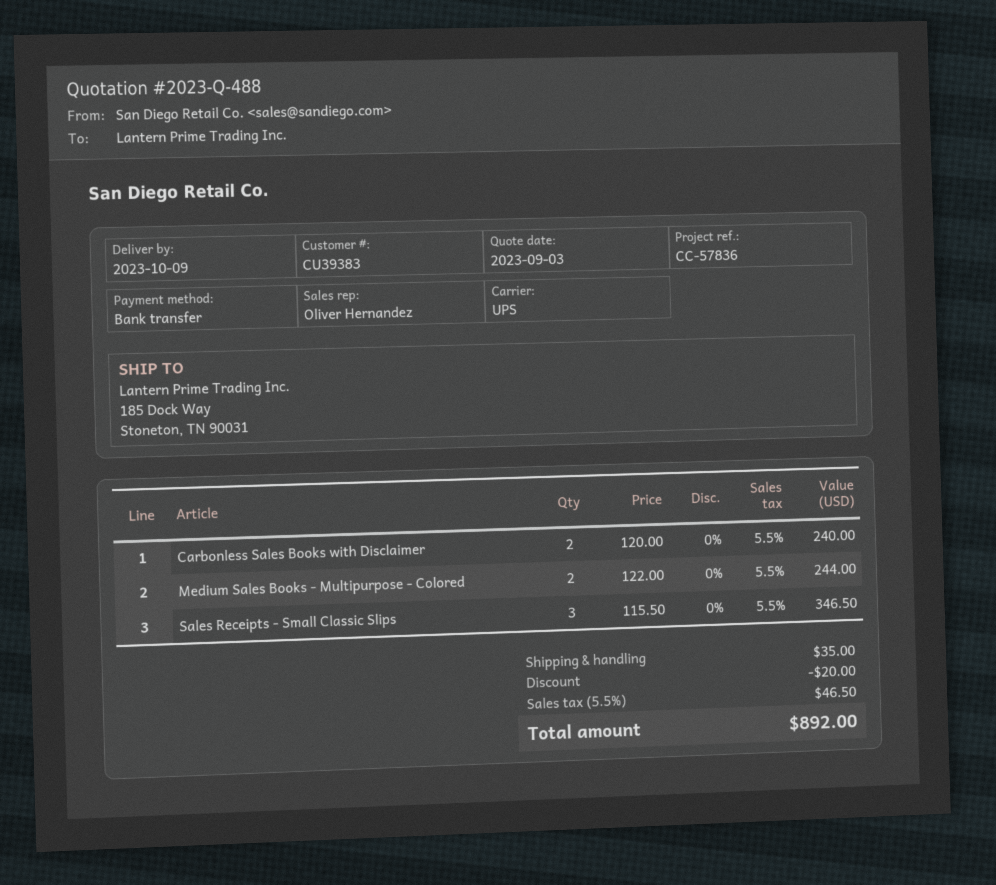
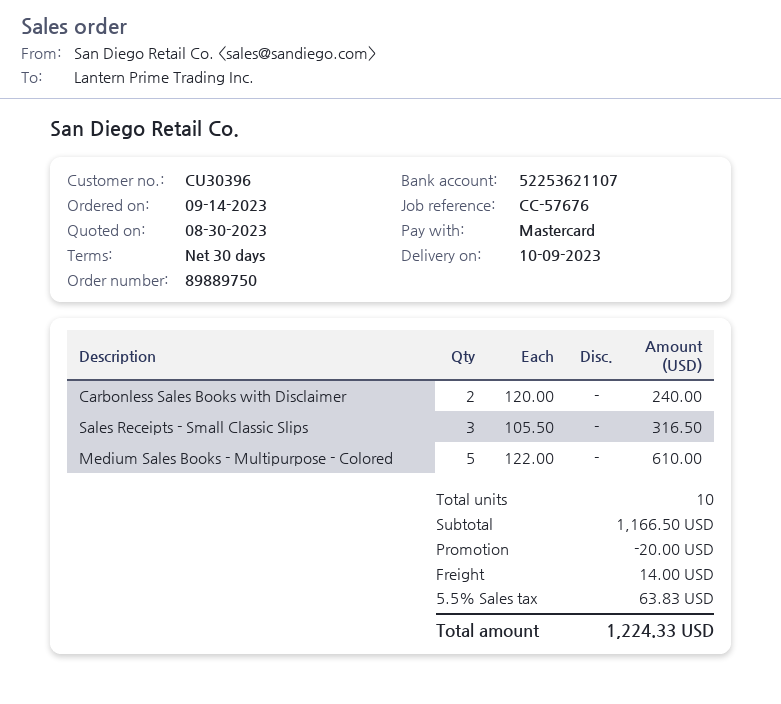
quote date: 2023-09-03 -> 2023-08-30
customer number: CU39383 -> CU30396
reference: CC-57836 -> CC-57676
payment method: bank transfer -> Mastercard
Medium Sales Books - Multipurpose - Colored: 2 x 122.00 = 244.00 -> 5 x 122.00 = 610.00
Sales Receipts - Small Classic Slips: 3 x 115.50 = 346.50 -> 3 x 105.50 = 316.50
shipping: 35.00 -> 14.00
tax: 5.5% = 46.50 -> 5.5% = 63.83
total: 892.00 -> 1224.33

